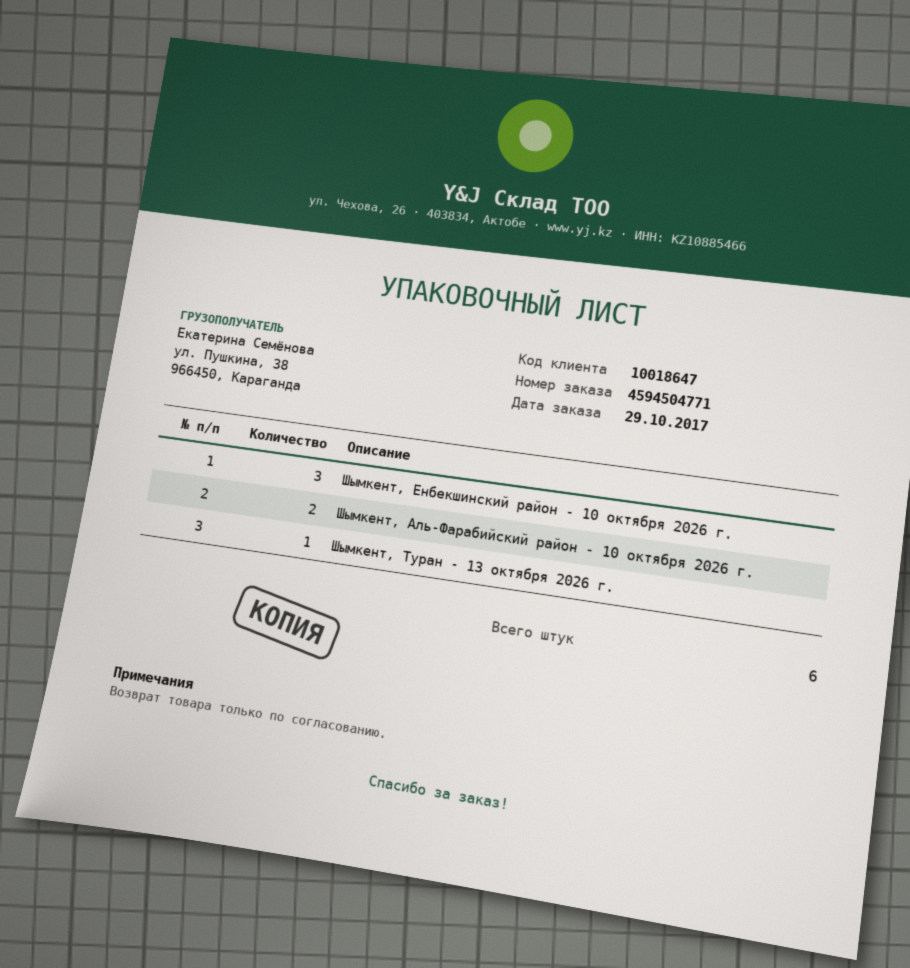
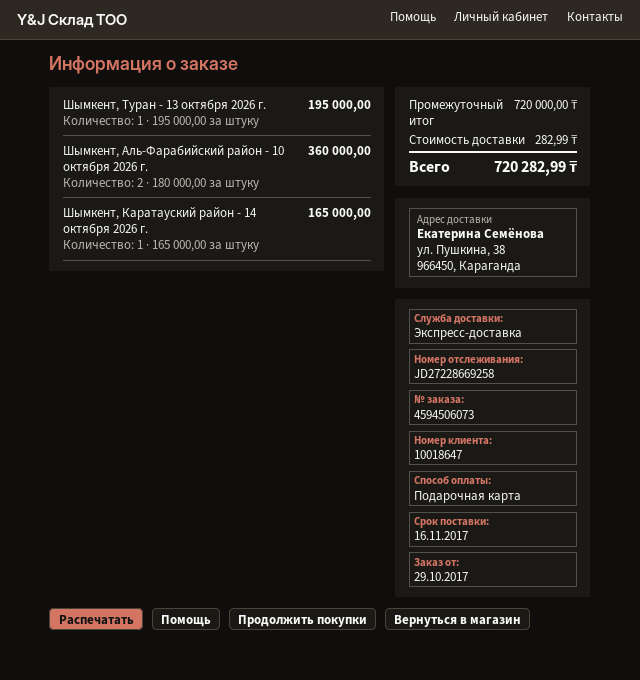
order number: 4594504771 -> 4594506073
Шымкент, Енбекшинский район - 10 октября 2026 г.: 3 -> none
Шымкент, Каратауский район - 14 октября 2026 г.: none -> 1

